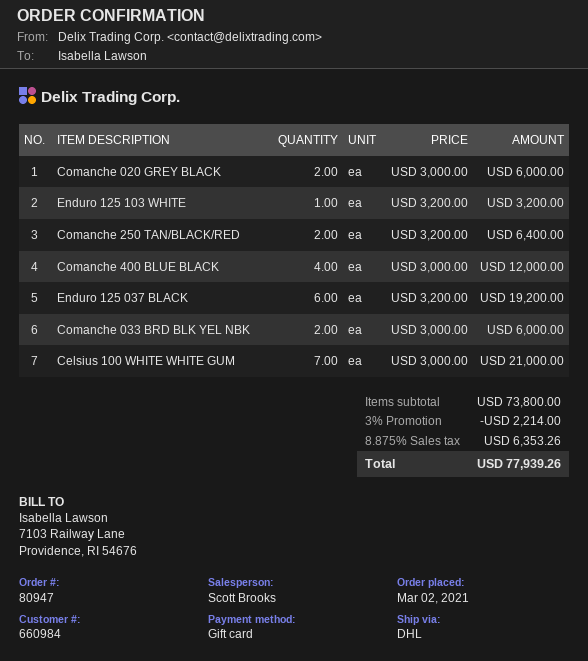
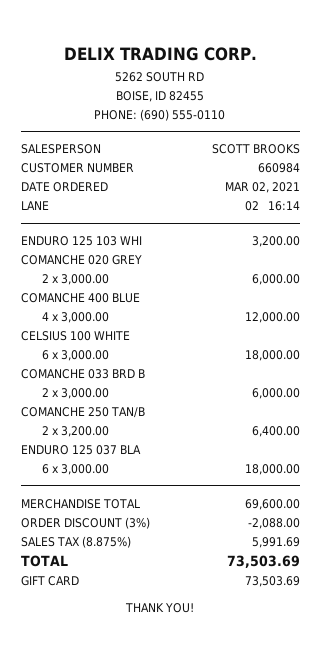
Enduro 125 037 BLACK: 6 x 3200.00 = 19200.00 -> 6 x 3000.00 = 18000.00
Celsius 100 WHITE WHITE GUM: 7 x 3000.00 = 21000.00 -> 6 x 3000.00 = 18000.00
subtotal: 73800.00 -> 69600.00
discount: 3% = 2214.00 -> 3% = 2088.00
tax: 8.875% = 6353.26 -> 8.875% = 5991.69
total: 77939.26 -> 73503.69

